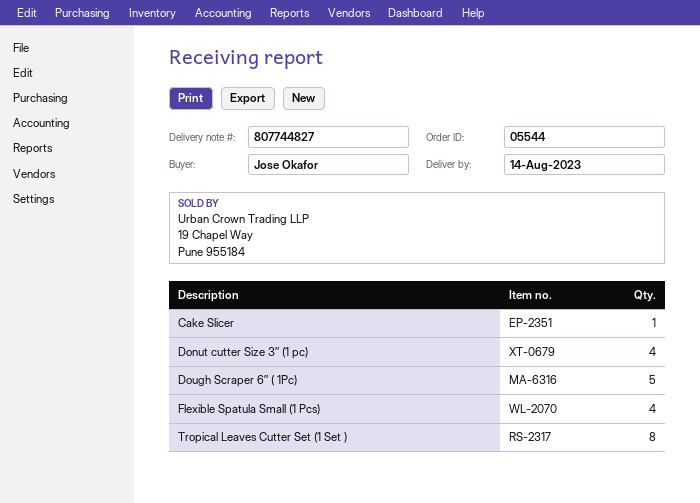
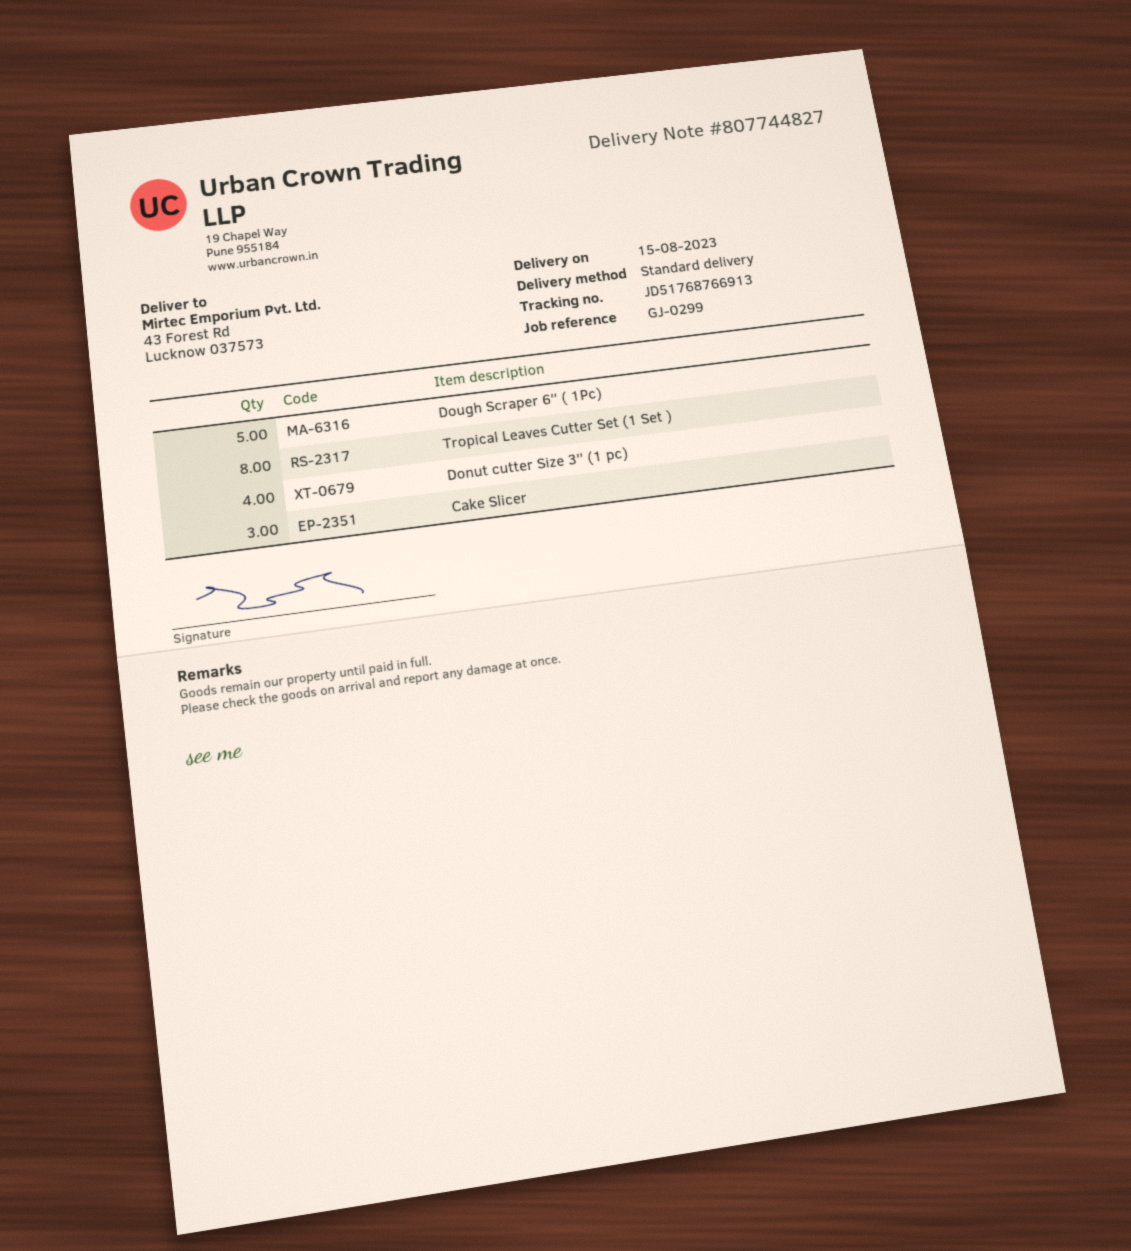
delivery date: 2023-08-14 -> 2023-08-15
Cake Slicer: 1 -> 3
Flexible Spatula Small (1 Pcs): 4 -> none

